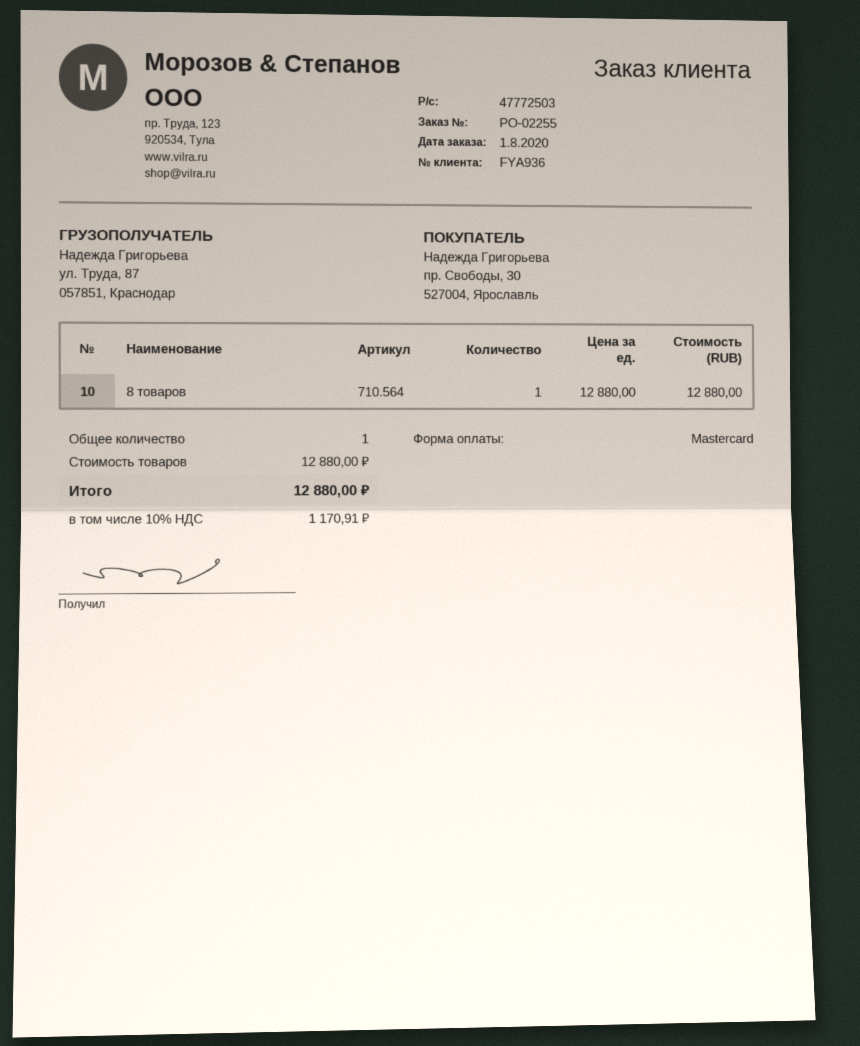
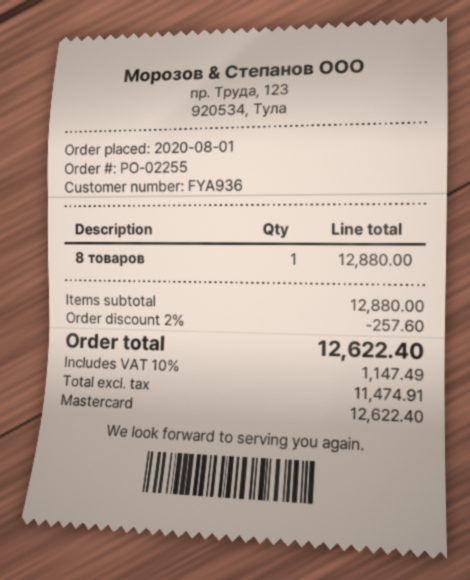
discount: none -> 2% = 257.60
tax: 10% = 1170.91 -> 10% = 1147.49
total: 12880.00 -> 12622.40

